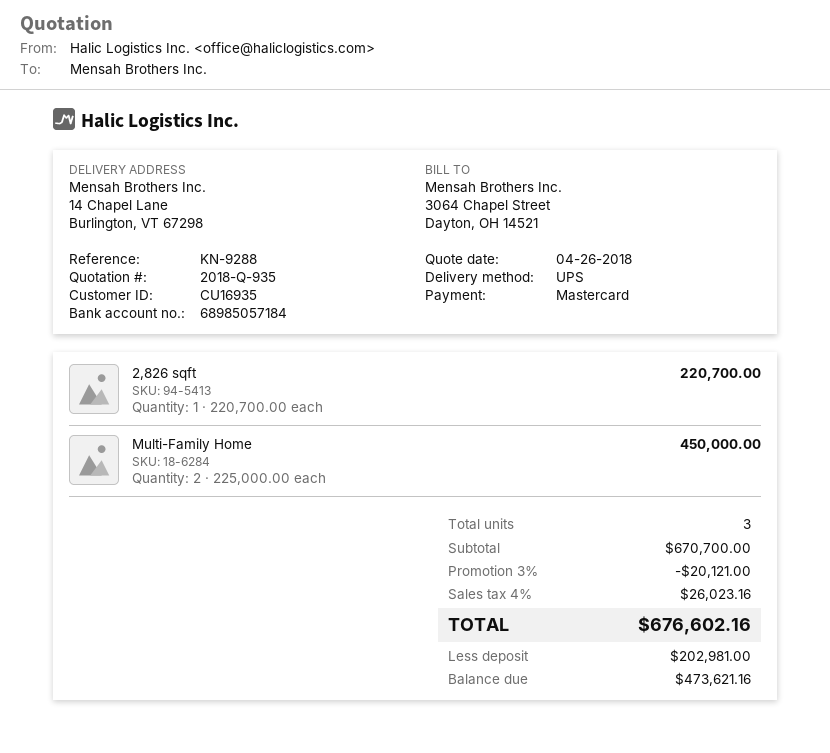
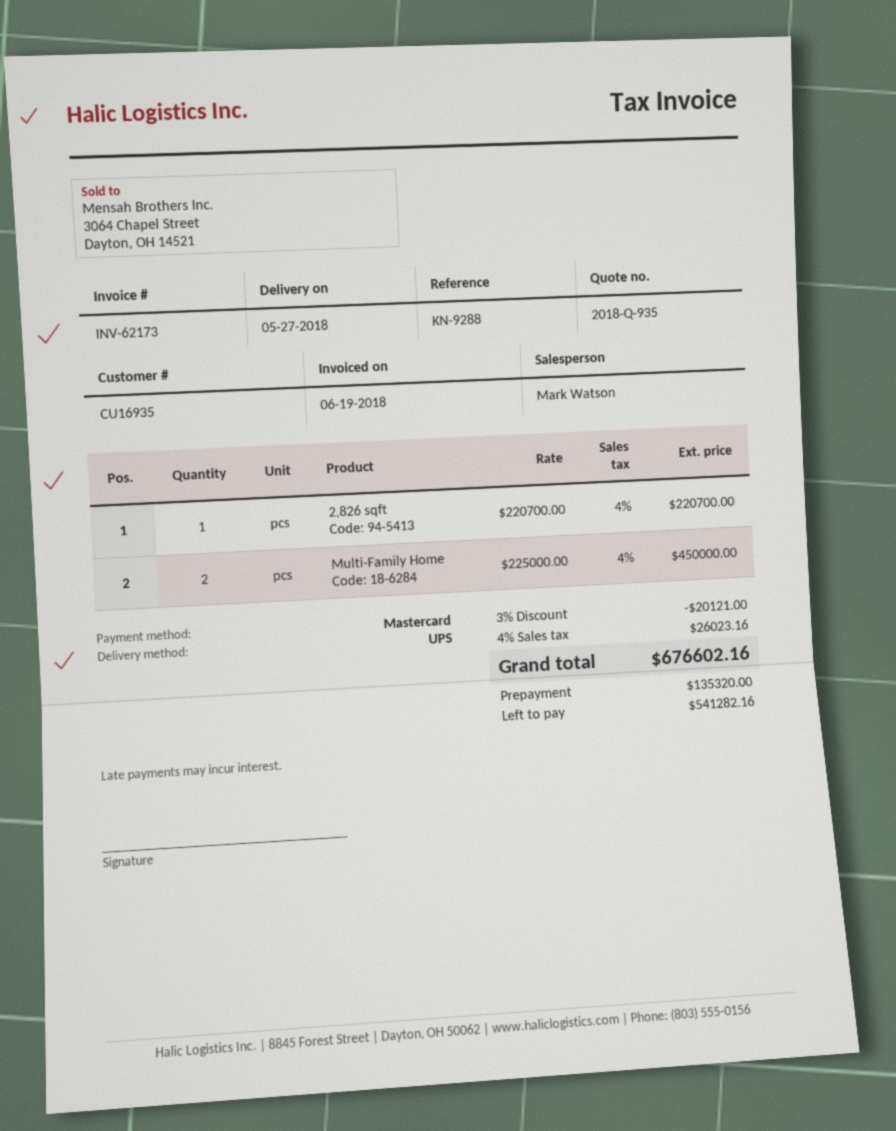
deposit: 202981.00 -> 135320.00
balance: 473621.16 -> 541282.16

